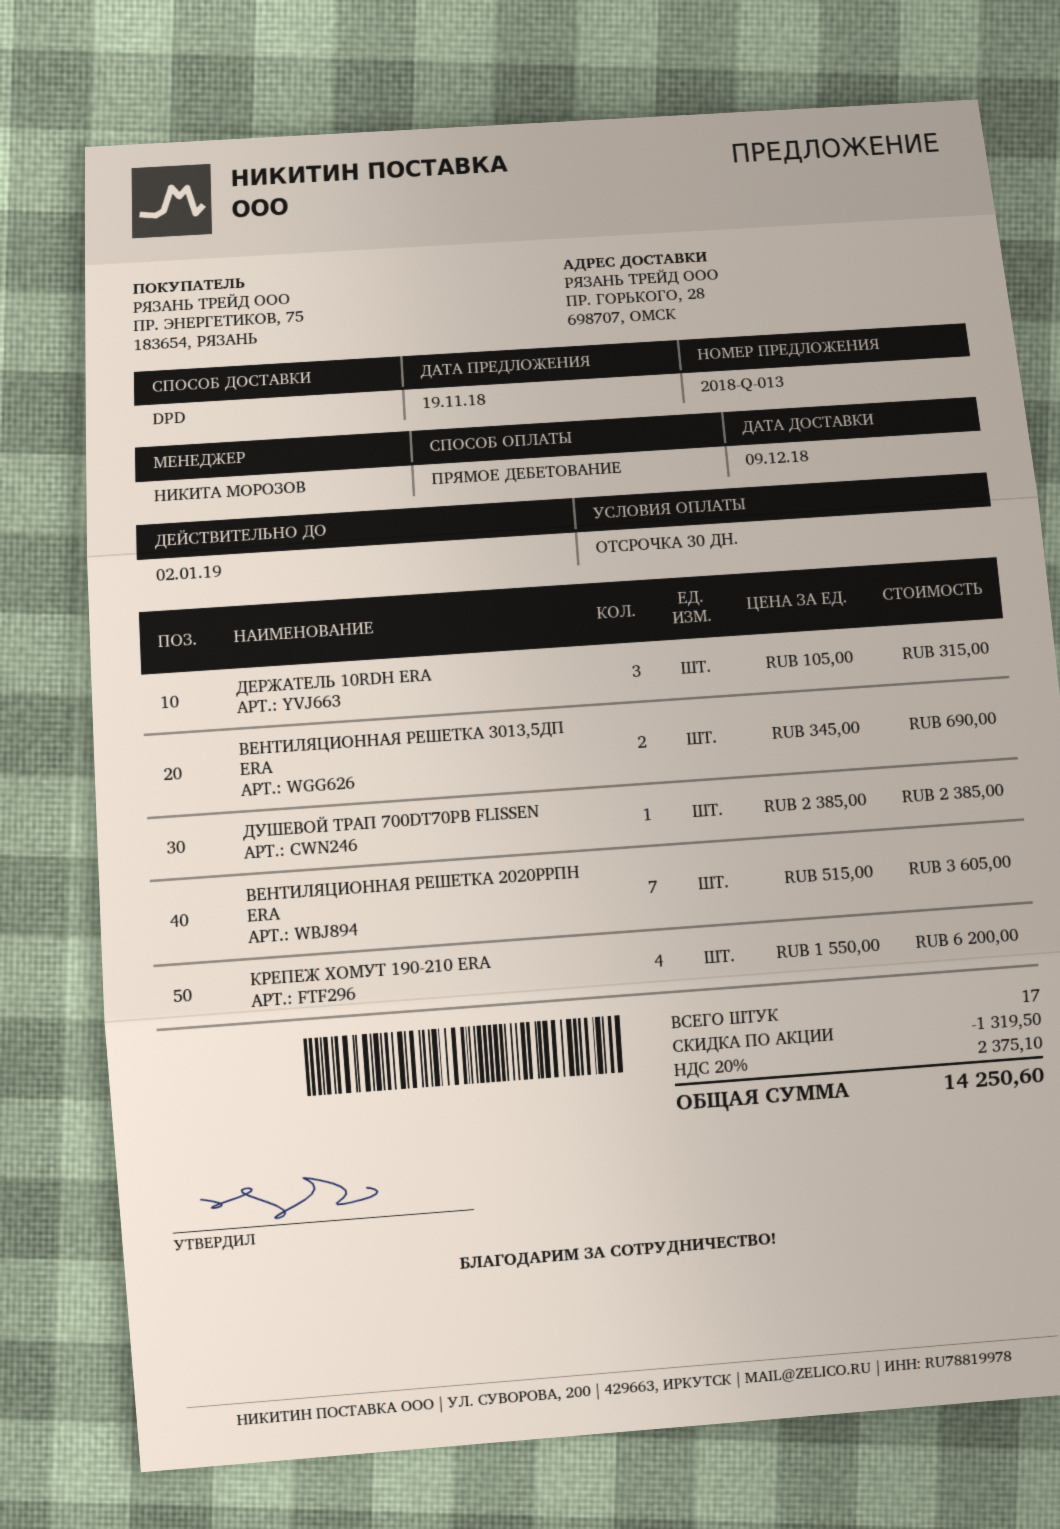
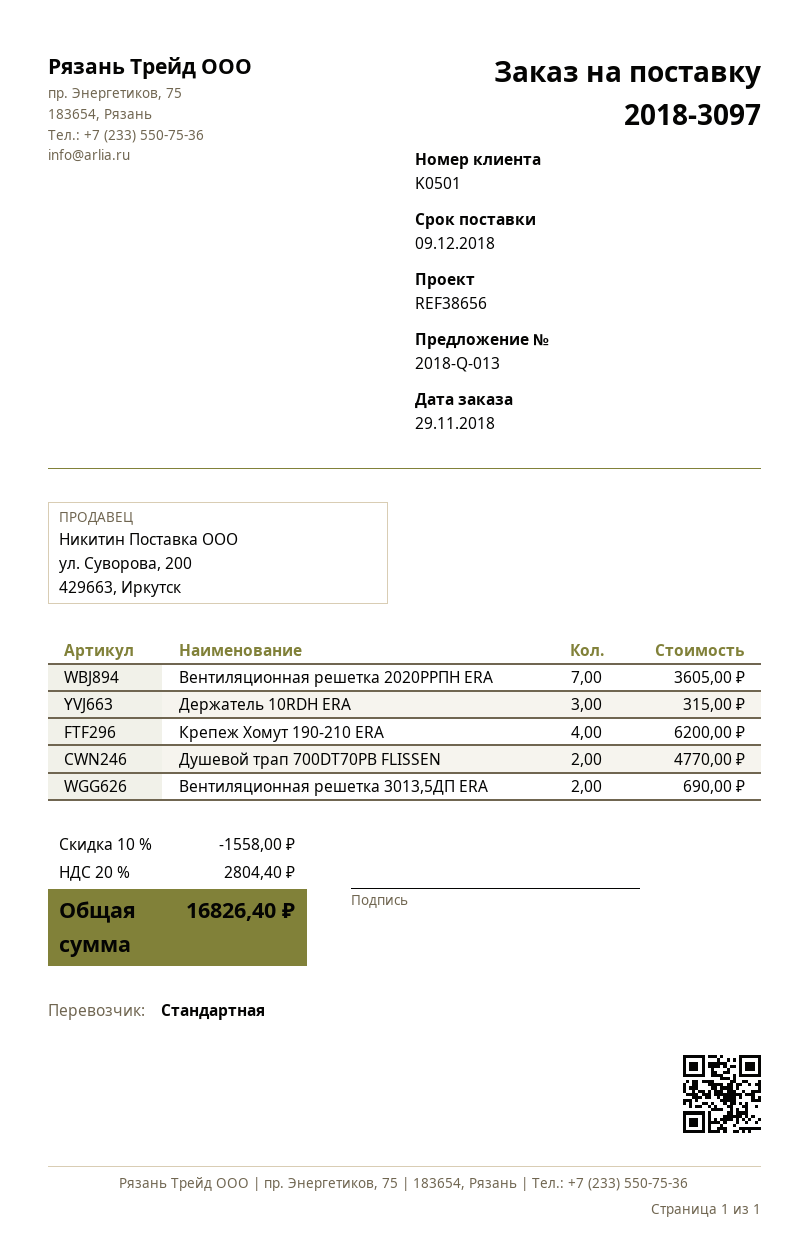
shipping method: DPD -> standard
ДУШЕВОЙ ТРАП 700DT70PB FLISSEN: 1 for 2385.00 -> 2 for 4770.00
discount: 1319.50 -> 1558.00
tax: 20% = 2375.10 -> 20% = 2804.40
total: 14250.60 -> 16826.40

